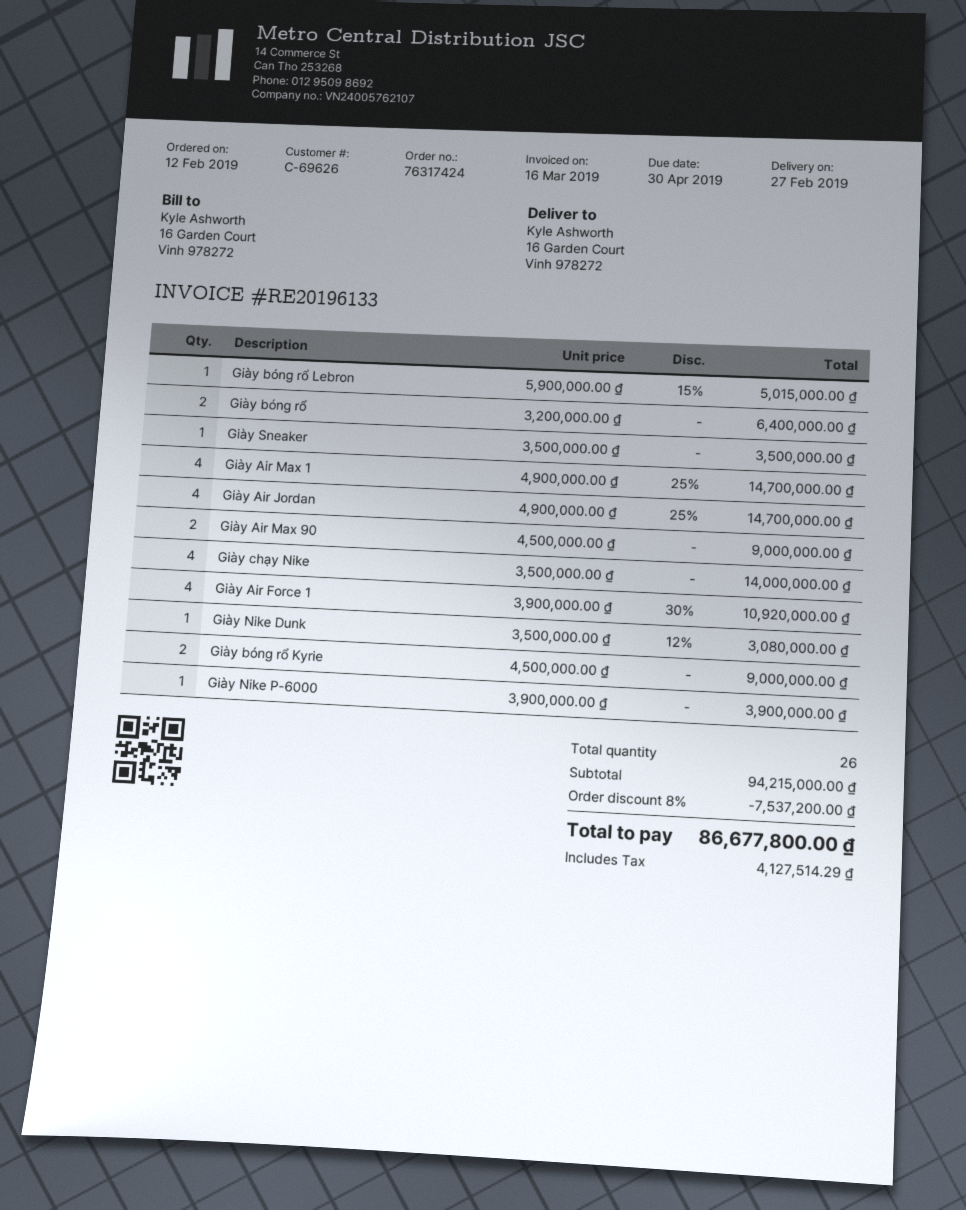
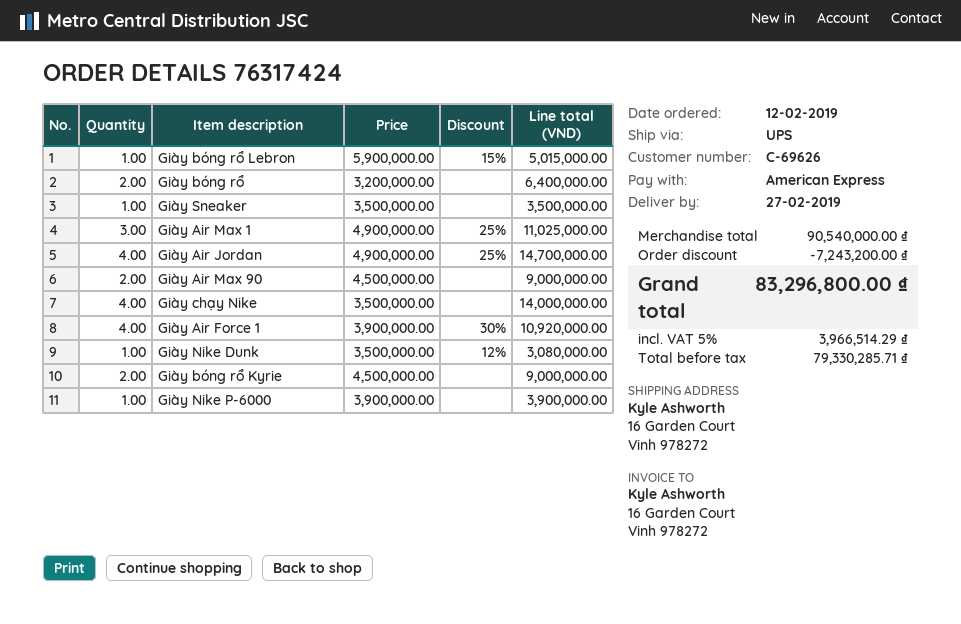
Giày Air Max 1: 4 x 4900000.00 - 25% = 14700000.00 -> 3 x 4900000.00 - 25% = 11025000.00
subtotal: 94215000.00 -> 90540000.00
discount: 7537200.00 -> 7243200.00
tax: 4127514.29 -> 3966514.29
total: 86677800.00 -> 83296800.00

